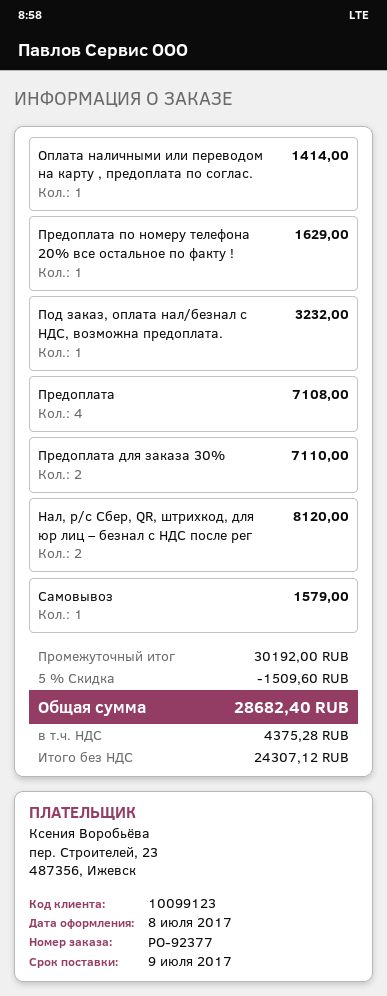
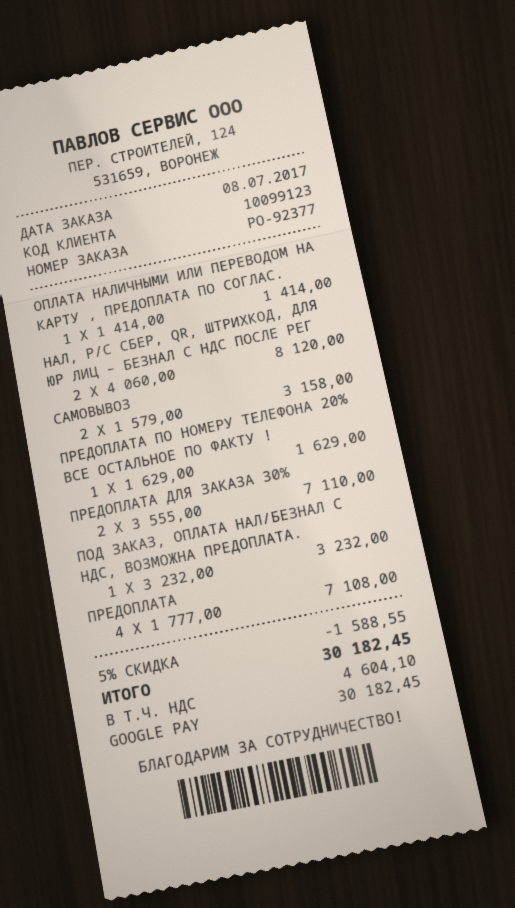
Самовывоз: 1 for 1579.00 -> 2 for 3158.00
discount: 5% = 1509.60 -> 5% = 1588.55
tax: 4375.28 -> 4604.10
total: 28682.40 -> 30182.45

